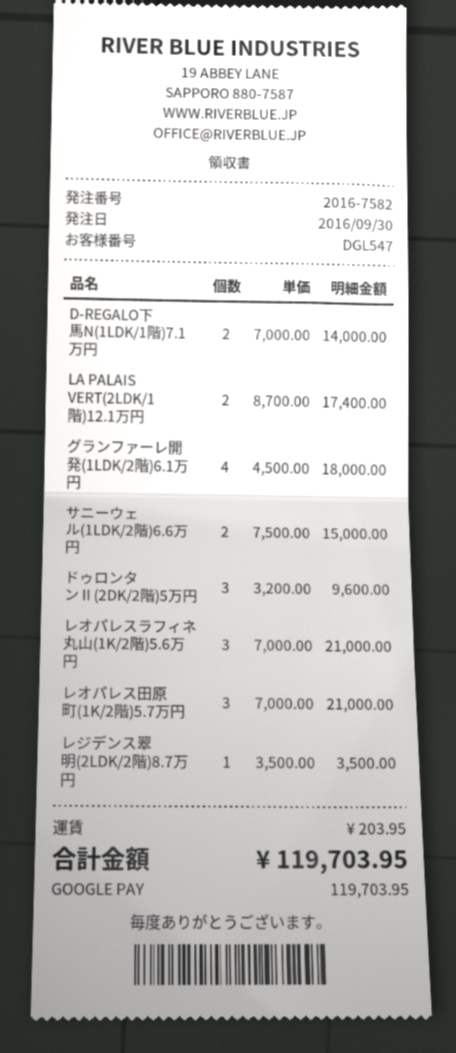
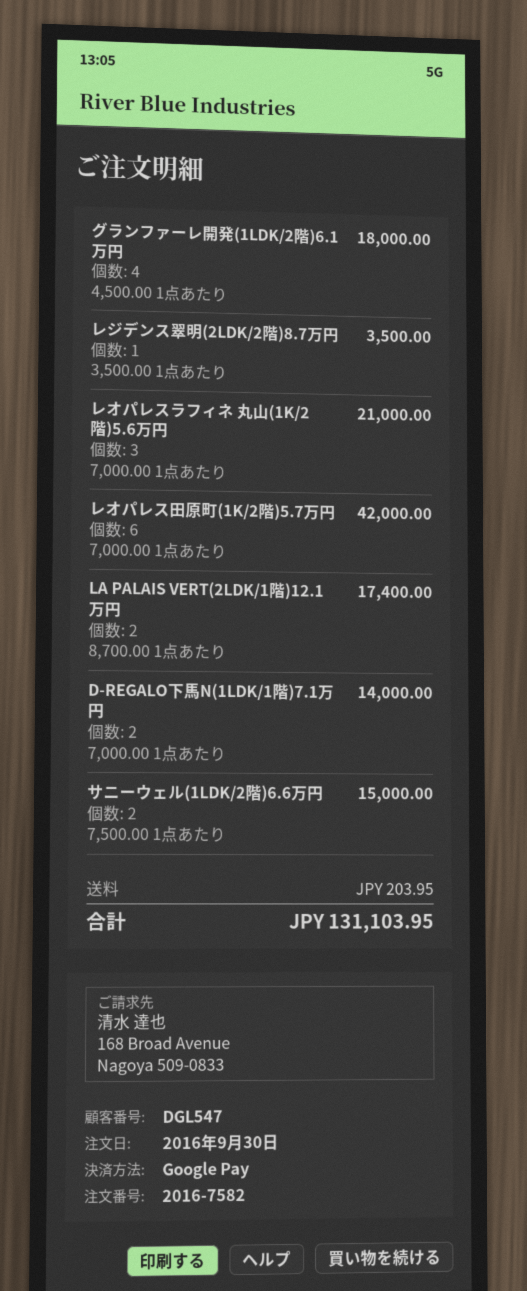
ドゥロンタンⅡ(2DK/2階)5万円: 3 x 3200.00 = 9600.00 -> none
レオパレス田原町(1K/2階)5.7万円: 3 x 7000.00 = 21000.00 -> 6 x 7000.00 = 42000.00
total: 119703.95 -> 131103.95

